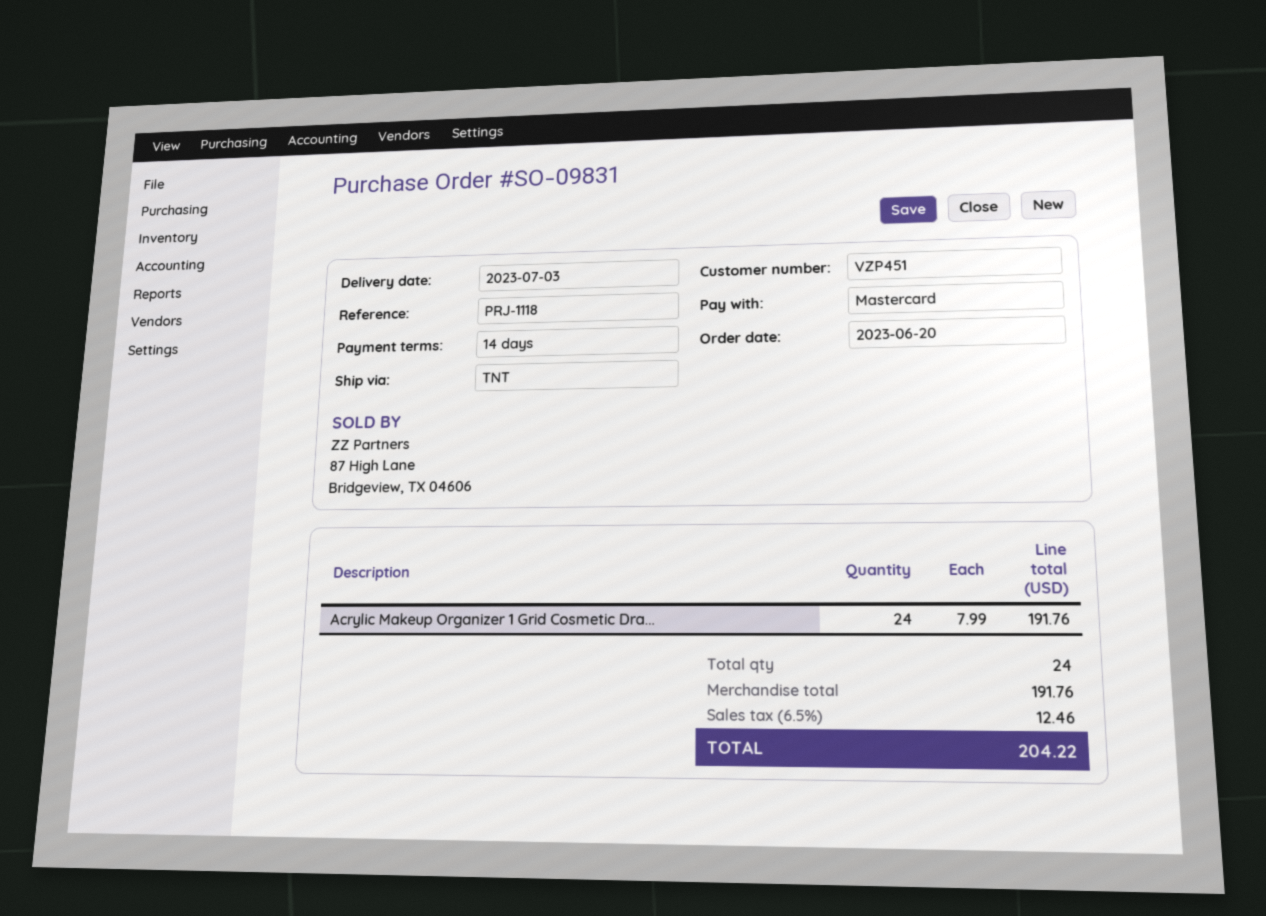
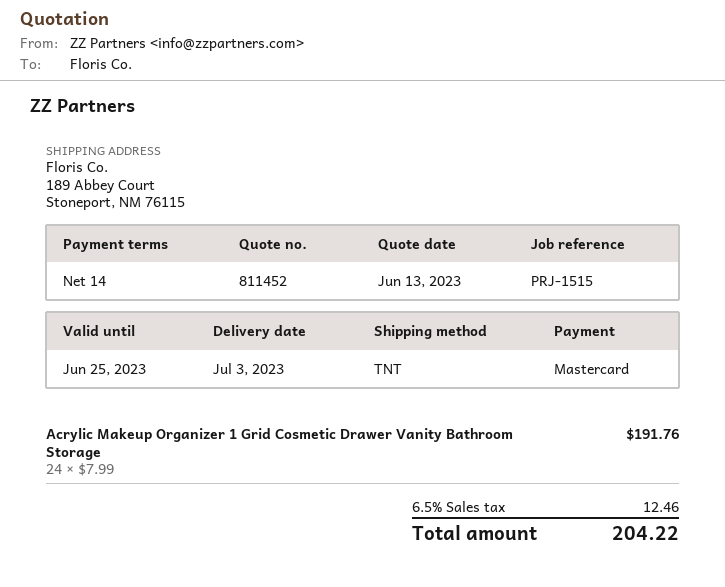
reference: PRJ-1118 -> PRJ-1515

